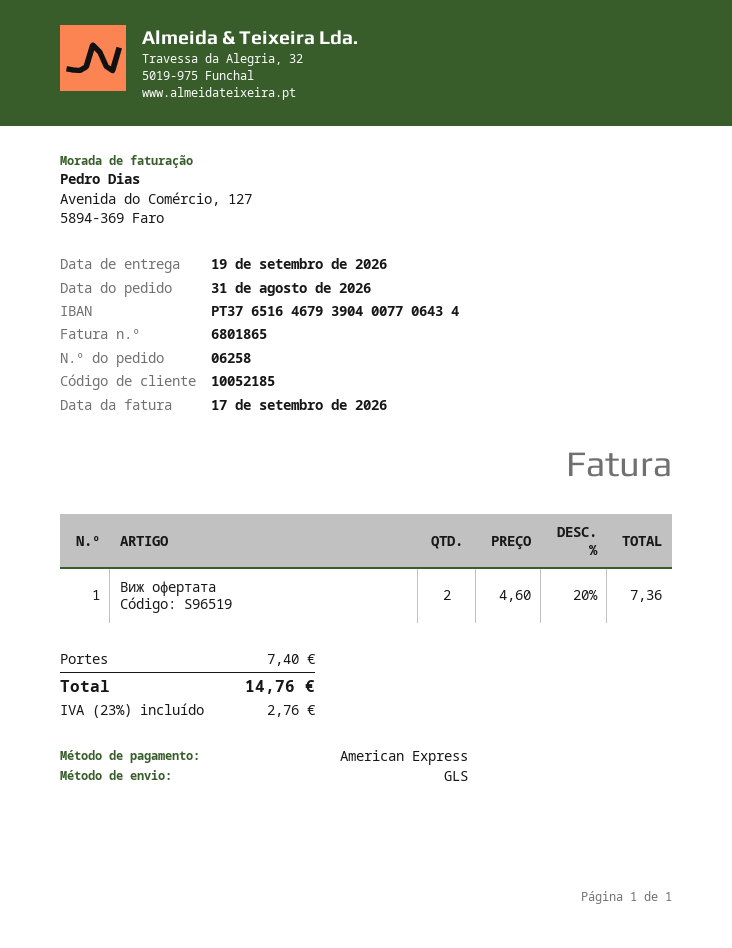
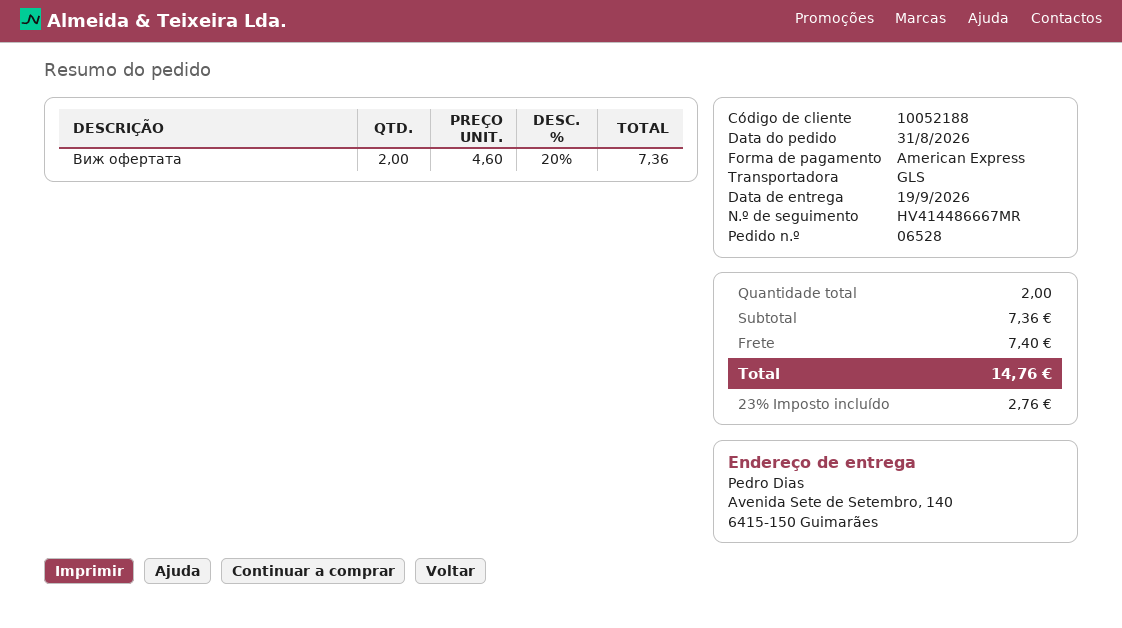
order number: 06258 -> 06528
customer number: 10052185 -> 10052188

